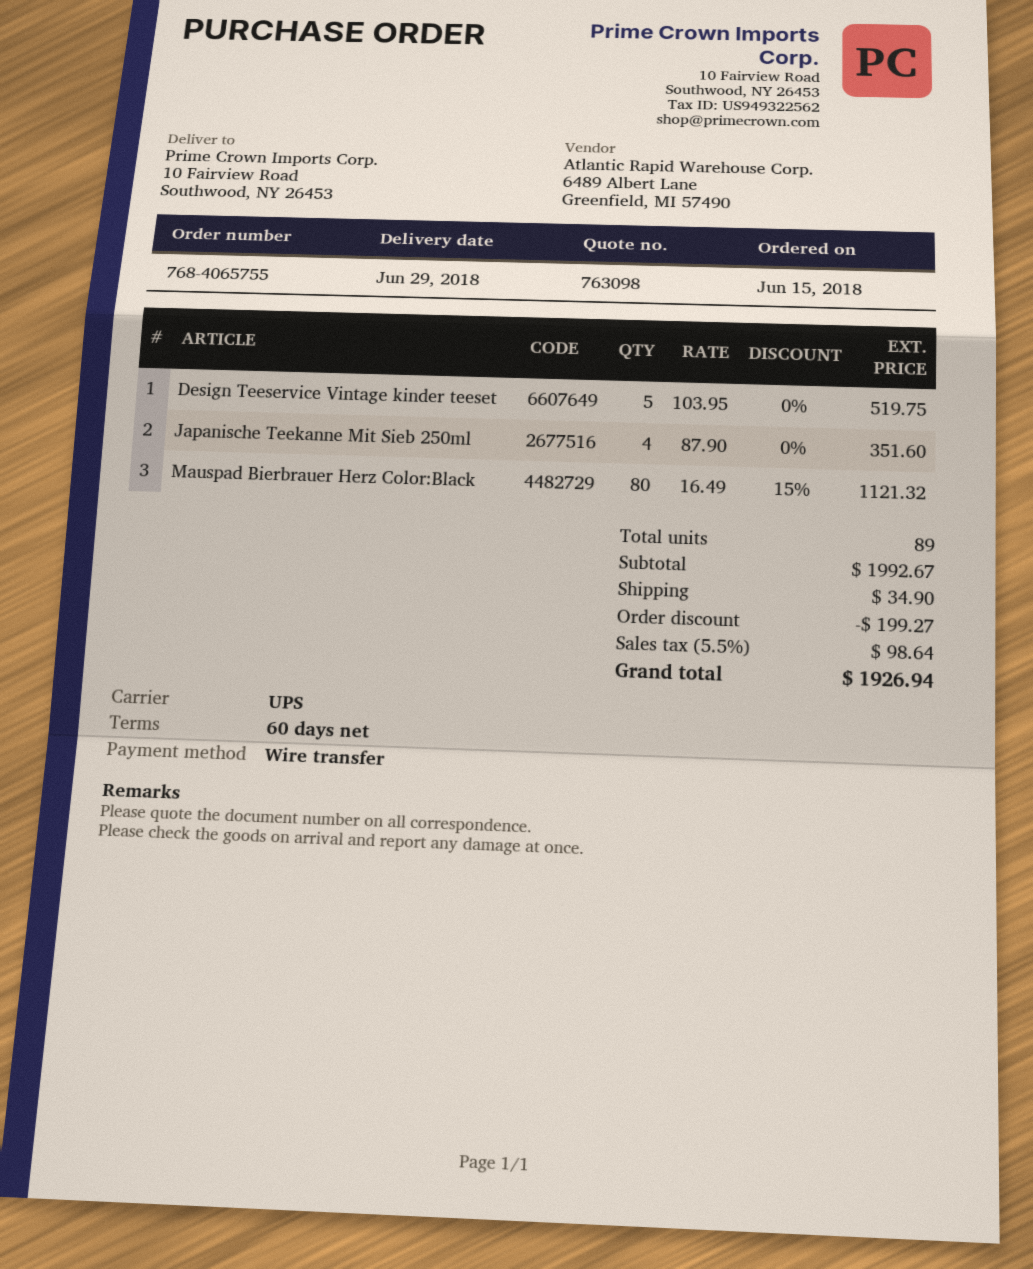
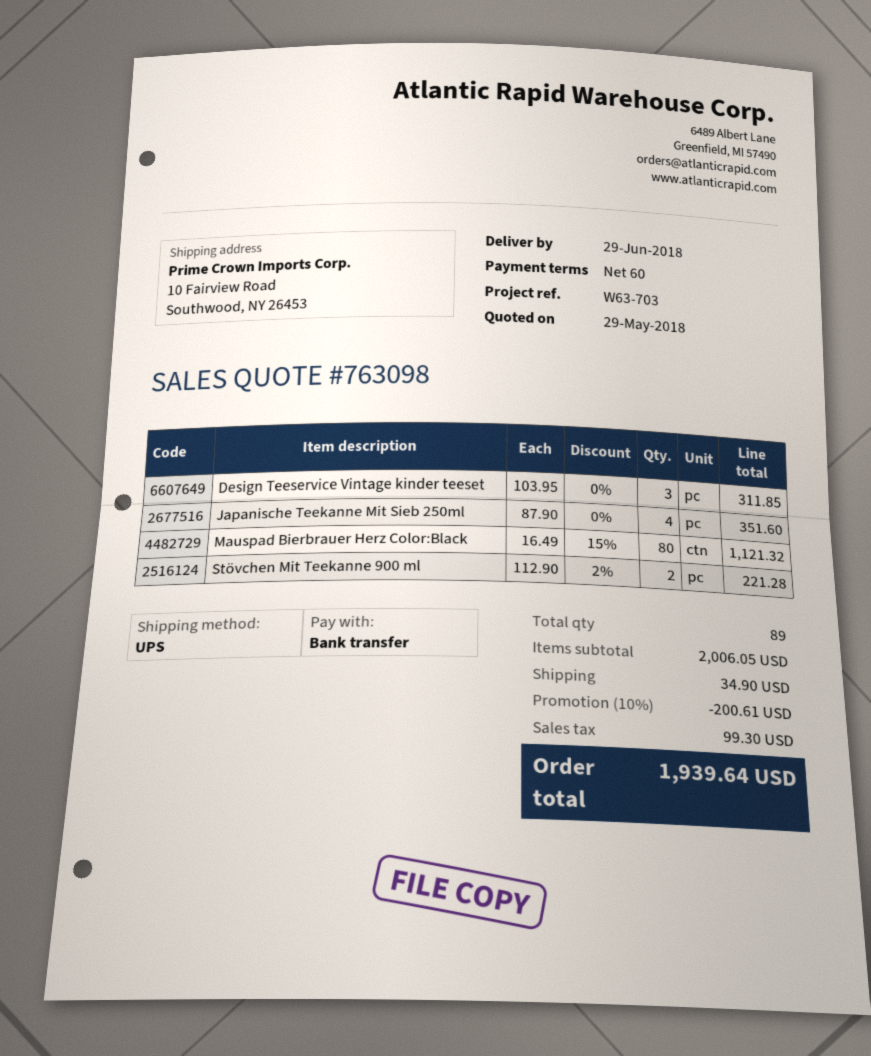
Design Teeservice Vintage kinder teeset: 5 x 103.95 = 519.75 -> 3 x 103.95 = 311.85
Stövchen Mit Teekanne 900 ml: none -> 2 x 112.90 - 2% = 221.28
subtotal: 1992.67 -> 2006.05
discount: 199.27 -> 200.61
tax: 98.64 -> 99.30
total: 1926.94 -> 1939.64

